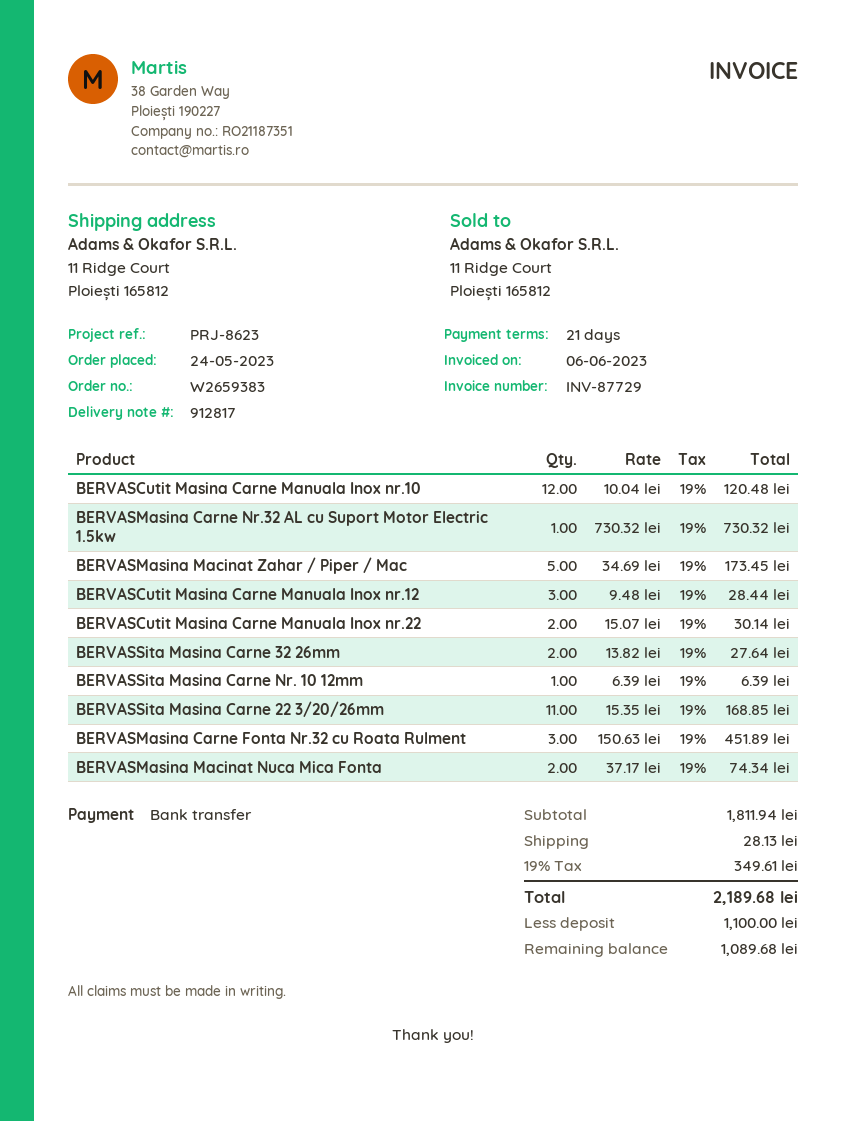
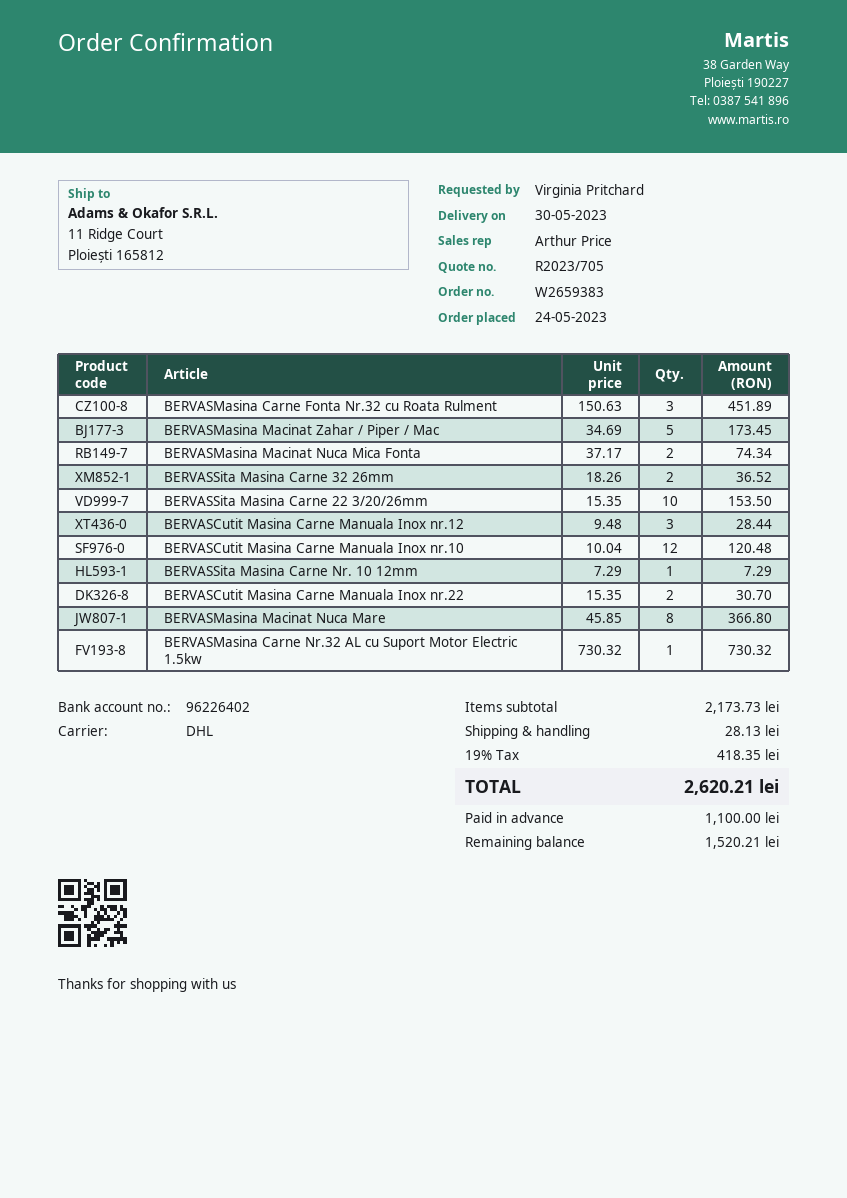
BERVASCutit Masina Carne Manuala Inox nr.22: 2 x 15.07 = 30.14 -> 2 x 15.35 = 30.70
BERVASSita Masina Carne 32 26mm: 2 x 13.82 = 27.64 -> 2 x 18.26 = 36.52
BERVASSita Masina Carne Nr. 10 12mm: 1 x 6.39 = 6.39 -> 1 x 7.29 = 7.29
BERVASSita Masina Carne 22 3/20/26mm: 11 x 15.35 = 168.85 -> 10 x 15.35 = 153.50
BERVASMasina Macinat Nuca Mare: none -> 8 x 45.85 = 366.80
subtotal: 1811.94 -> 2173.73
tax: 19% = 349.61 -> 19% = 418.35
total: 2189.68 -> 2620.21
balance: 1089.68 -> 1520.21

